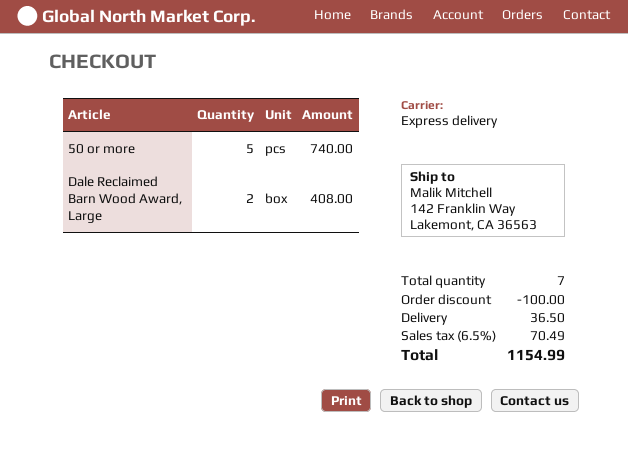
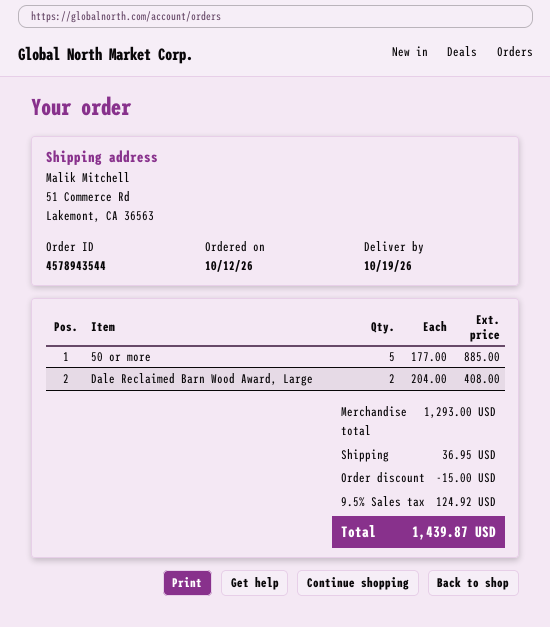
ship to: 142 Franklin Way, Lakemont, CA 36563 -> 51 Commerce Rd, Lakemont, CA 36563
50 or more: 5 for 740.00 -> 5 for 885.00
discount: 100.00 -> 15.00
shipping: 36.50 -> 36.95
tax: 6.5% = 70.49 -> 9.5% = 124.92
total: 1154.99 -> 1439.87

